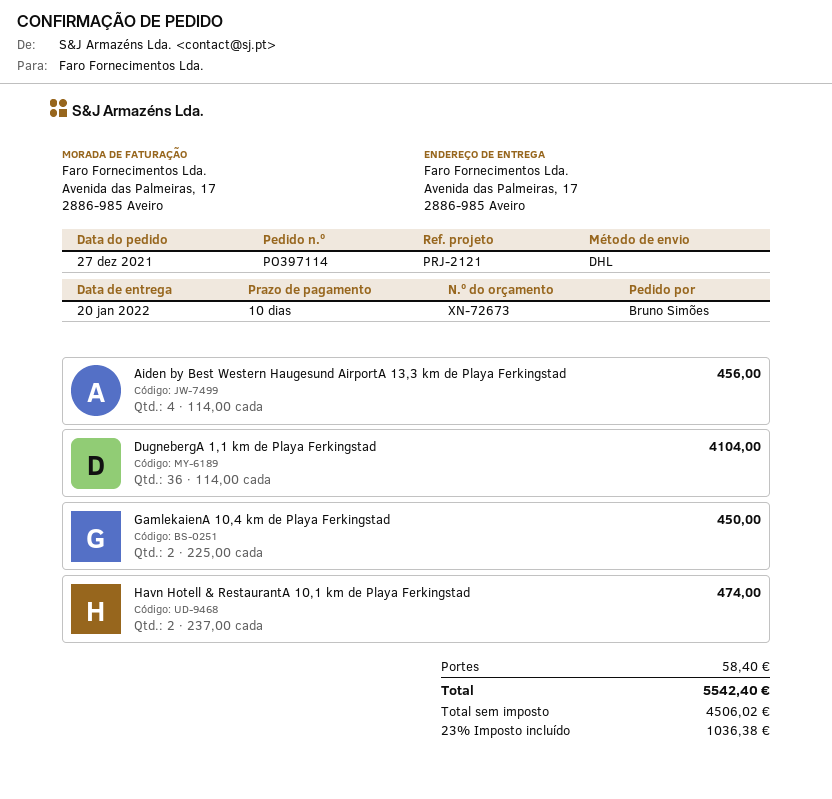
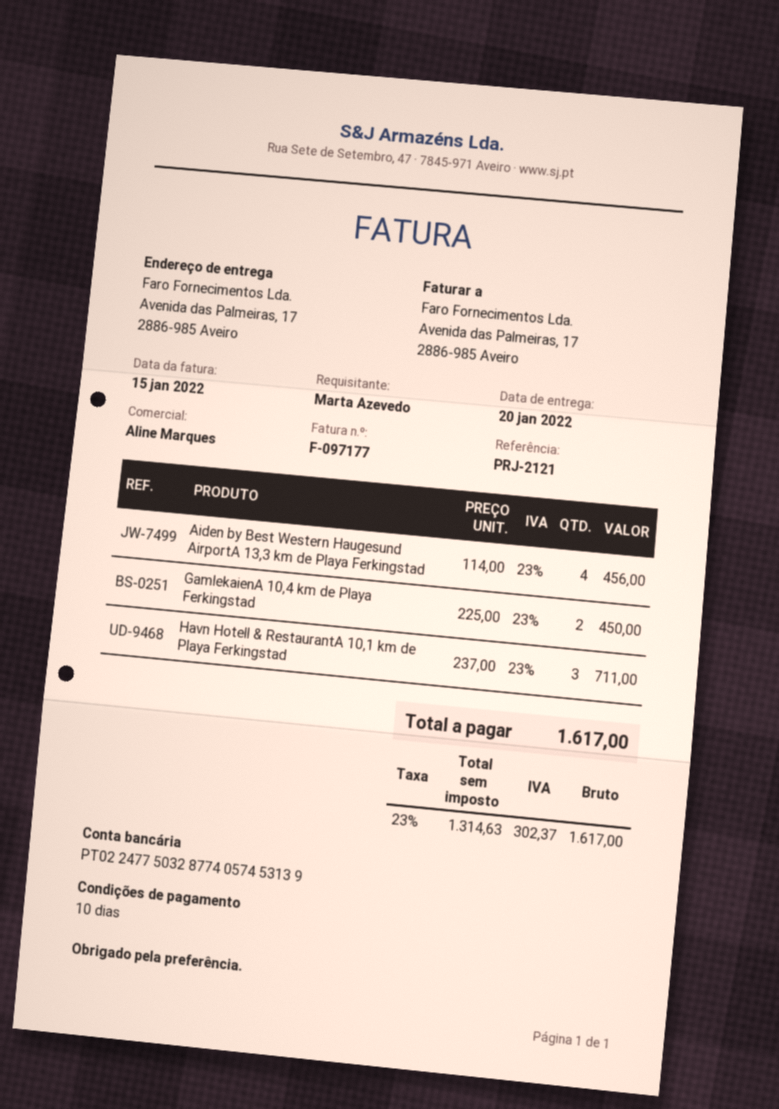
ordered by: Bruno Simões -> Marta Azevedo
DugnebergA 1,1 km de Playa Ferkingstad: 36 x 114.00 = 4104.00 -> none
Havn Hotell & RestaurantA 10,1 km de Playa Ferkingstad: 2 x 237.00 = 474.00 -> 3 x 237.00 = 711.00
shipping: 58.40 -> none
net: 4506.02 -> 1314.63
tax: 23% = 1036.38 -> 23% = 302.37
total: 5542.40 -> 1617.00

